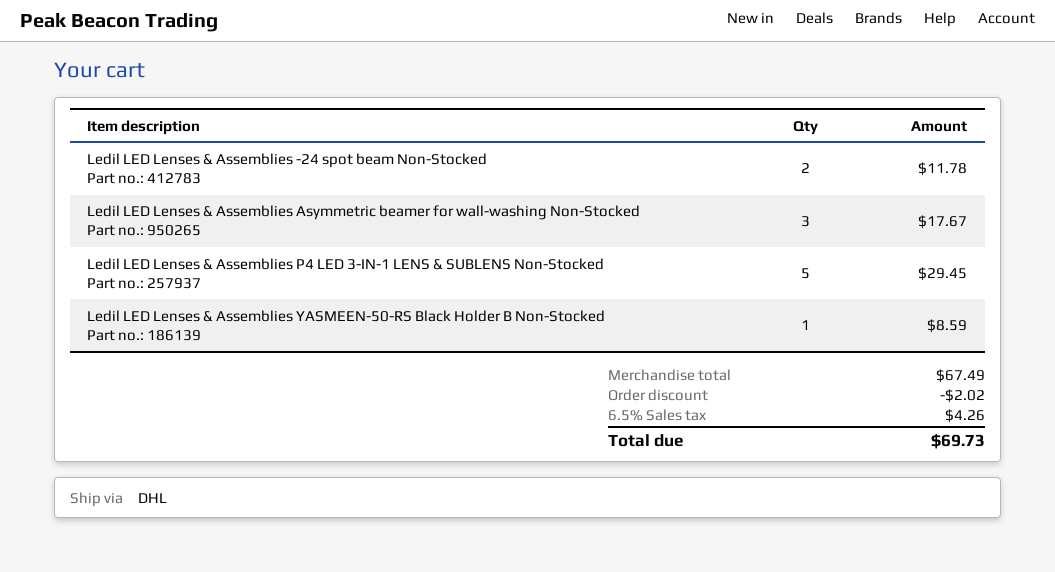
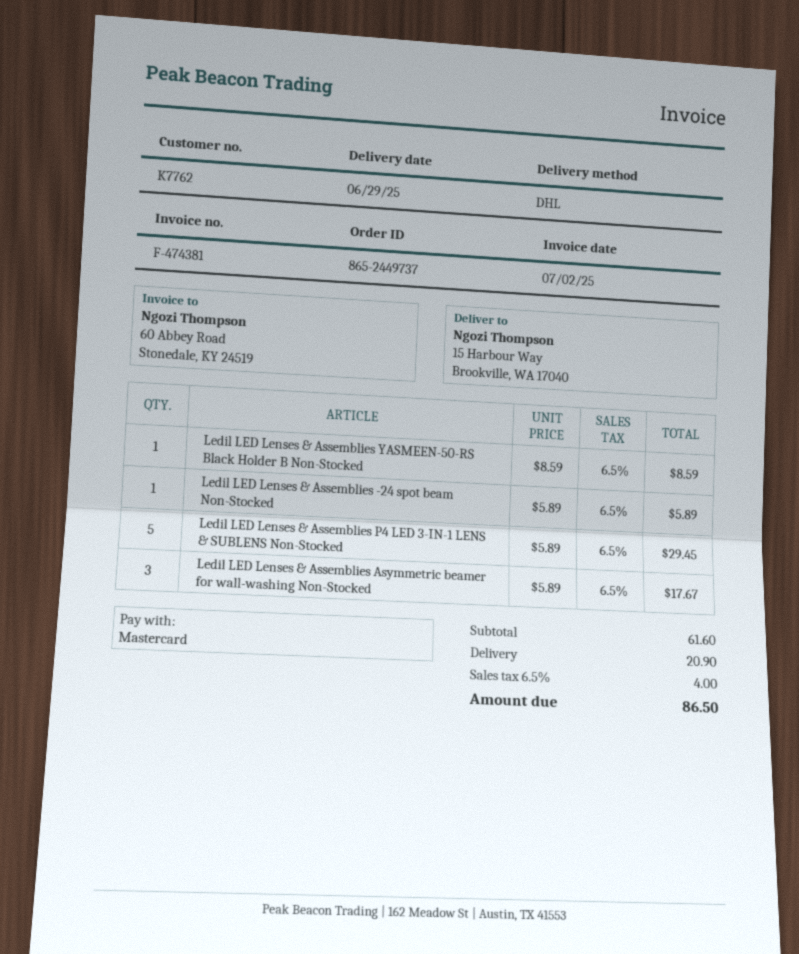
Ledil LED Lenses & Assemblies -24 spot beam Non-Stocked: 2 for 11.78 -> 1 for 5.89
subtotal: 67.49 -> 61.60
discount: 2.02 -> none
shipping: none -> 20.90
tax: 6.5% = 4.26 -> 6.5% = 4.00
total: 69.73 -> 86.50

